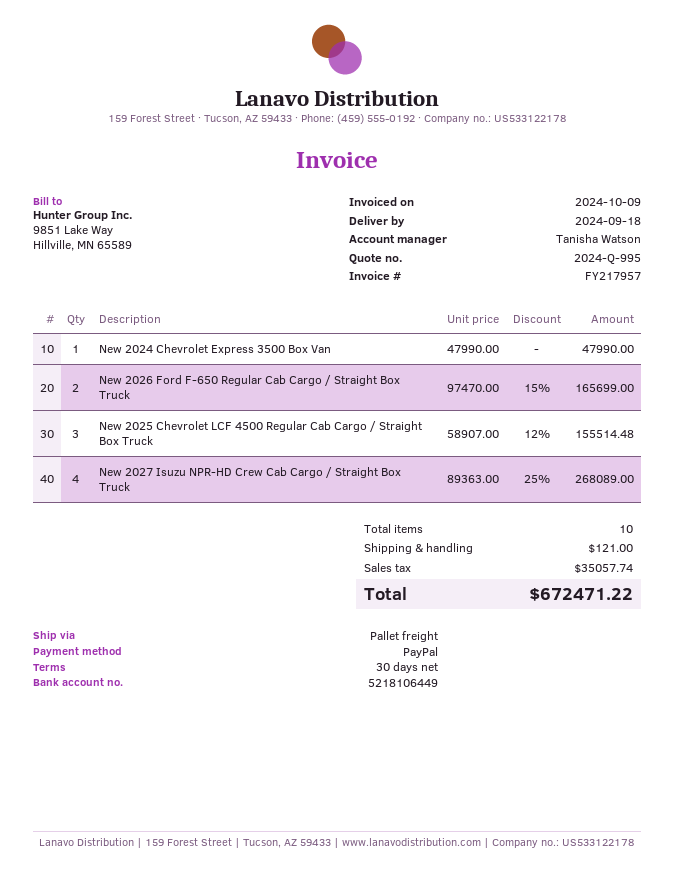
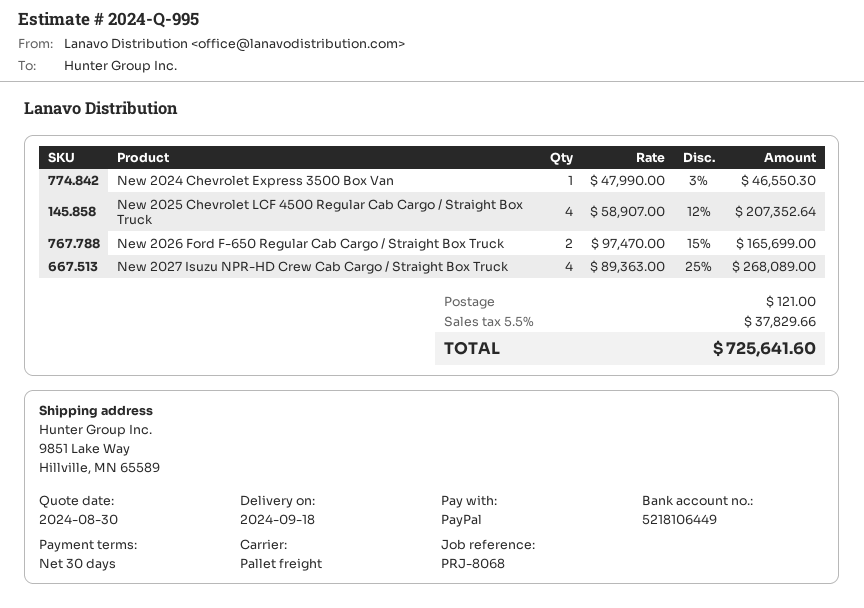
New 2024 Chevrolet Express 3500 Box Van: 1 x 47990.00 = 47990.00 -> 1 x 47990.00 - 3% = 46550.30
New 2025 Chevrolet LCF 4500 Regular Cab Cargo / Straight Box Truck: 3 x 58907.00 - 12% = 155514.48 -> 4 x 58907.00 - 12% = 207352.64
tax: 35057.74 -> 37829.66
total: 672471.22 -> 725641.60

